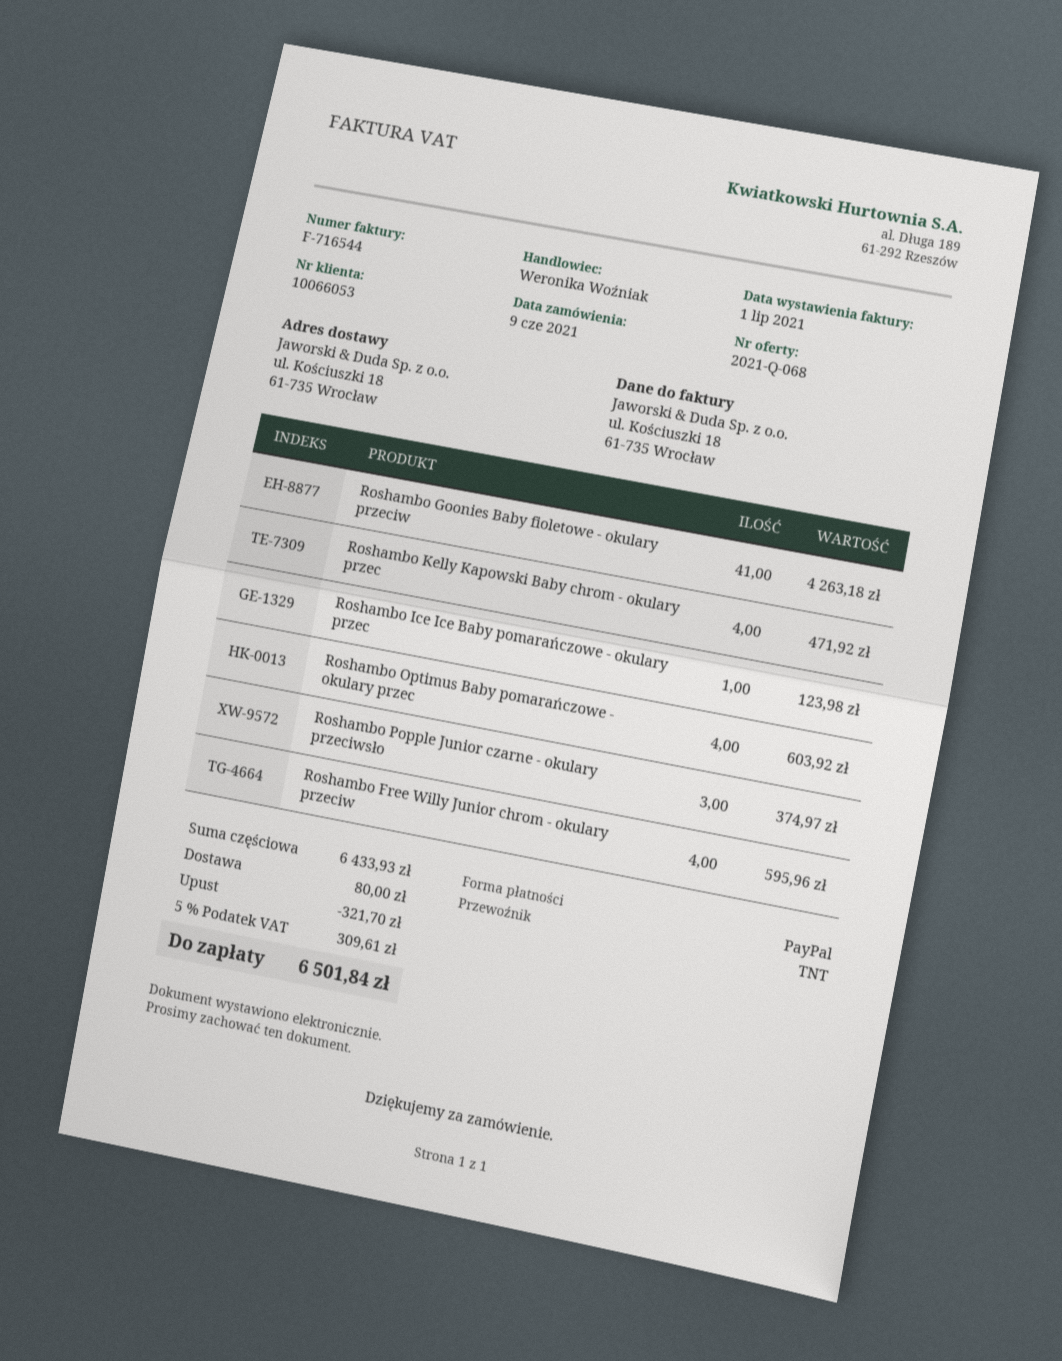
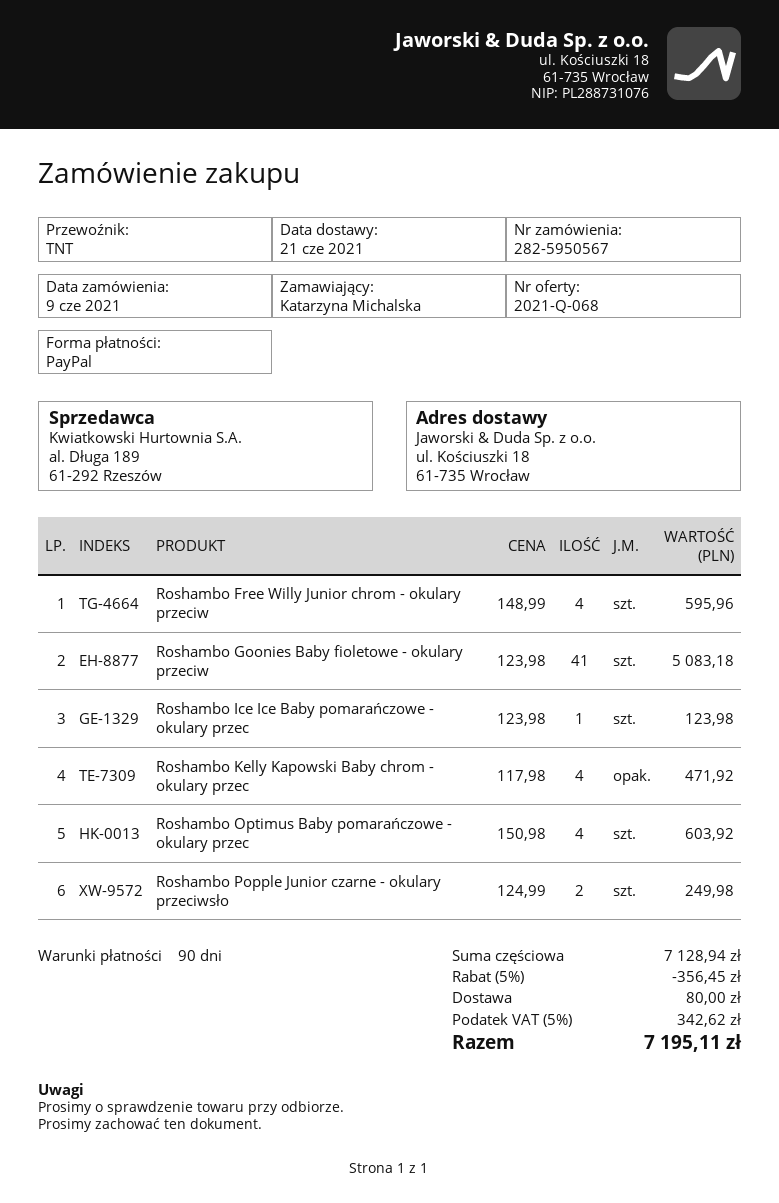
Roshambo Goonies Baby fioletowe - okulary przeciw: 41 for 4263.18 -> 41 for 5083.18
Roshambo Popple Junior czarne - okulary przeciwsło: 3 for 374.97 -> 2 for 249.98
subtotal: 6433.93 -> 7128.94
discount: 321.70 -> 356.45
tax: 5% = 309.61 -> 5% = 342.62
total: 6501.84 -> 7195.11

